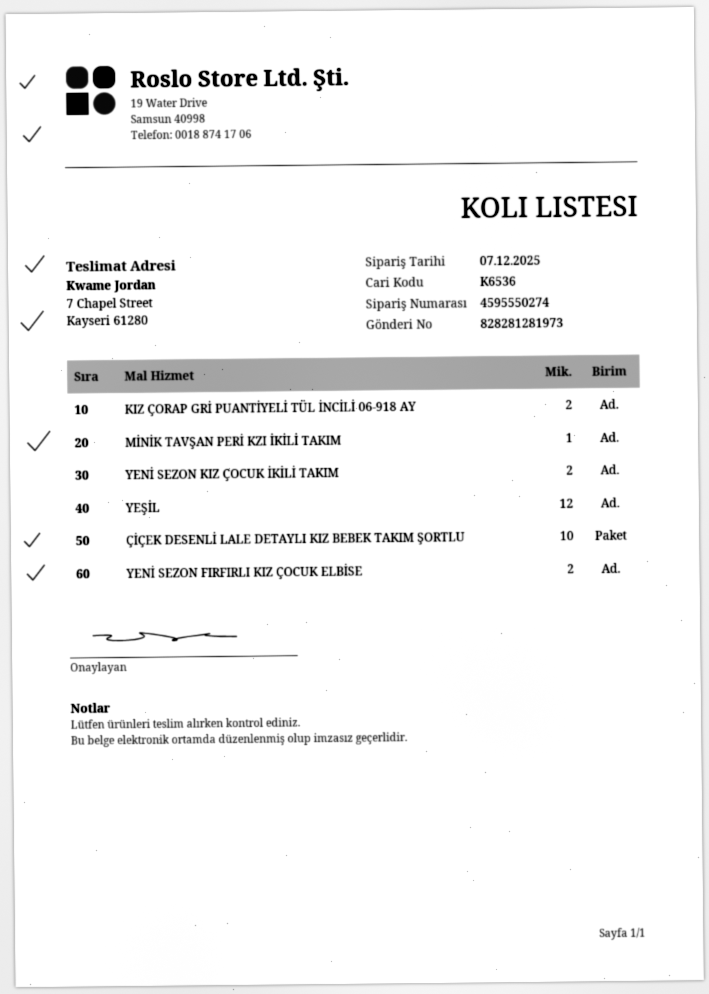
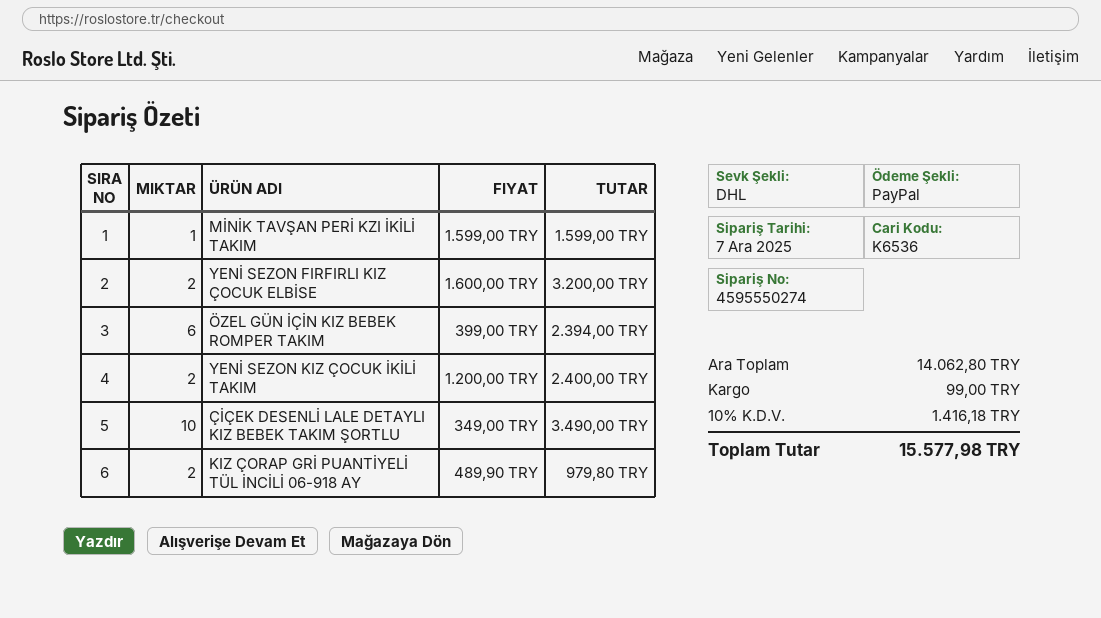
YEŞİL: 12 -> none
ÖZEL GÜN İÇİN KIZ BEBEK ROMPER TAKIM: none -> 6

